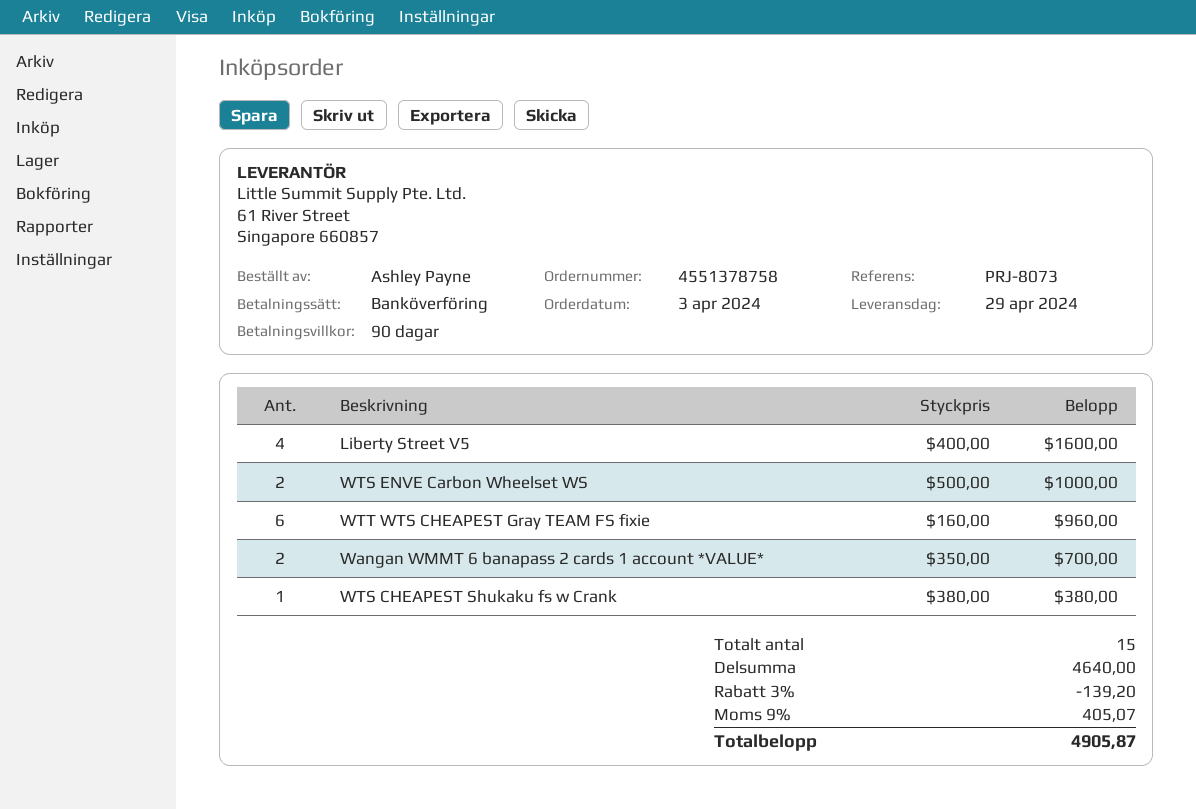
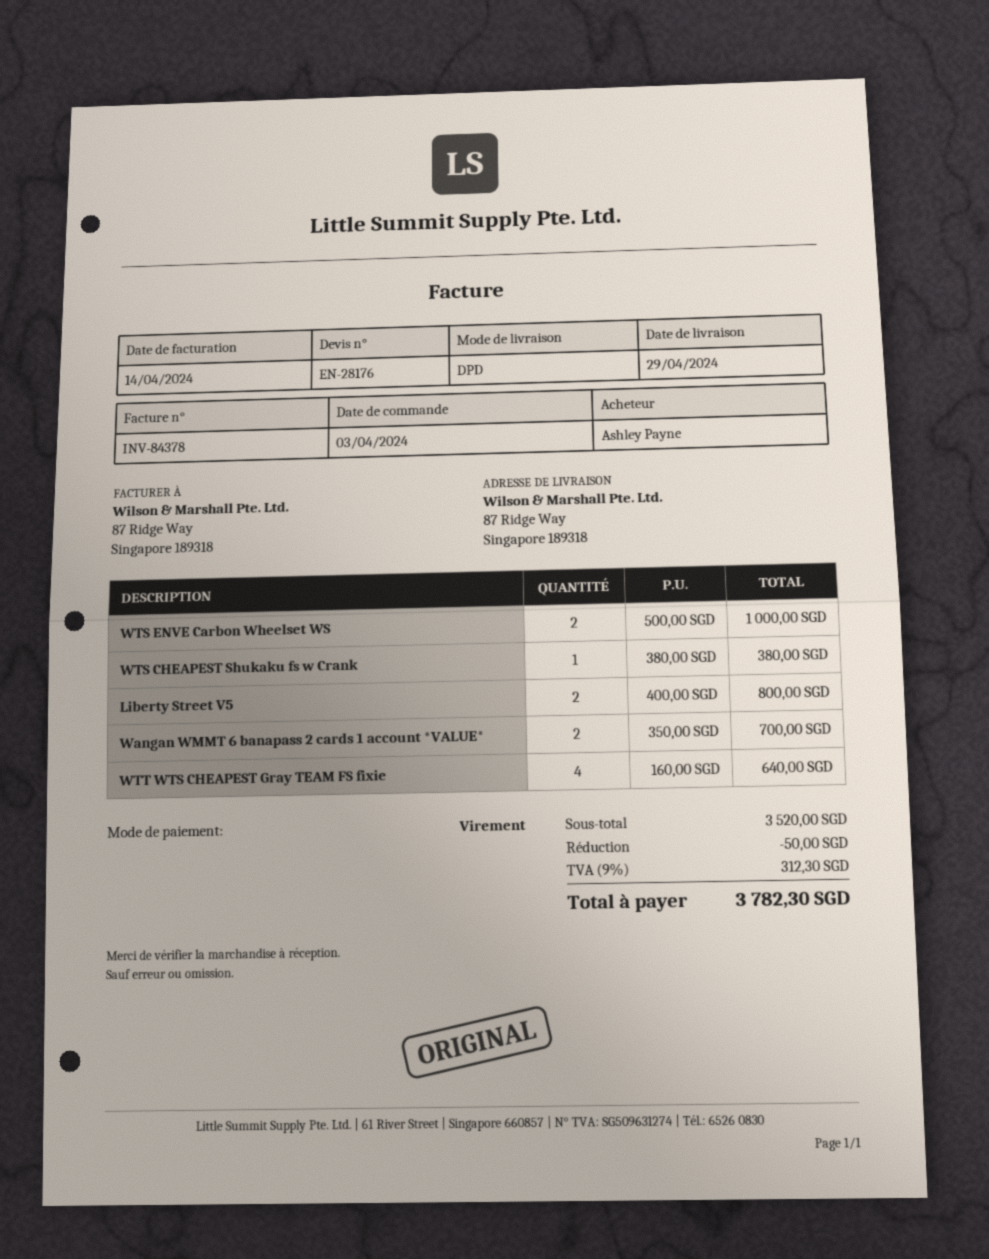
Liberty Street V5: 4 x 400.00 = 1600.00 -> 2 x 400.00 = 800.00
WTT WTS CHEAPEST Gray TEAM FS fixie: 6 x 160.00 = 960.00 -> 4 x 160.00 = 640.00
subtotal: 4640.00 -> 3520.00
discount: 139.20 -> 50.00
tax: 9% = 405.07 -> 9% = 312.30
total: 4905.87 -> 3782.30

